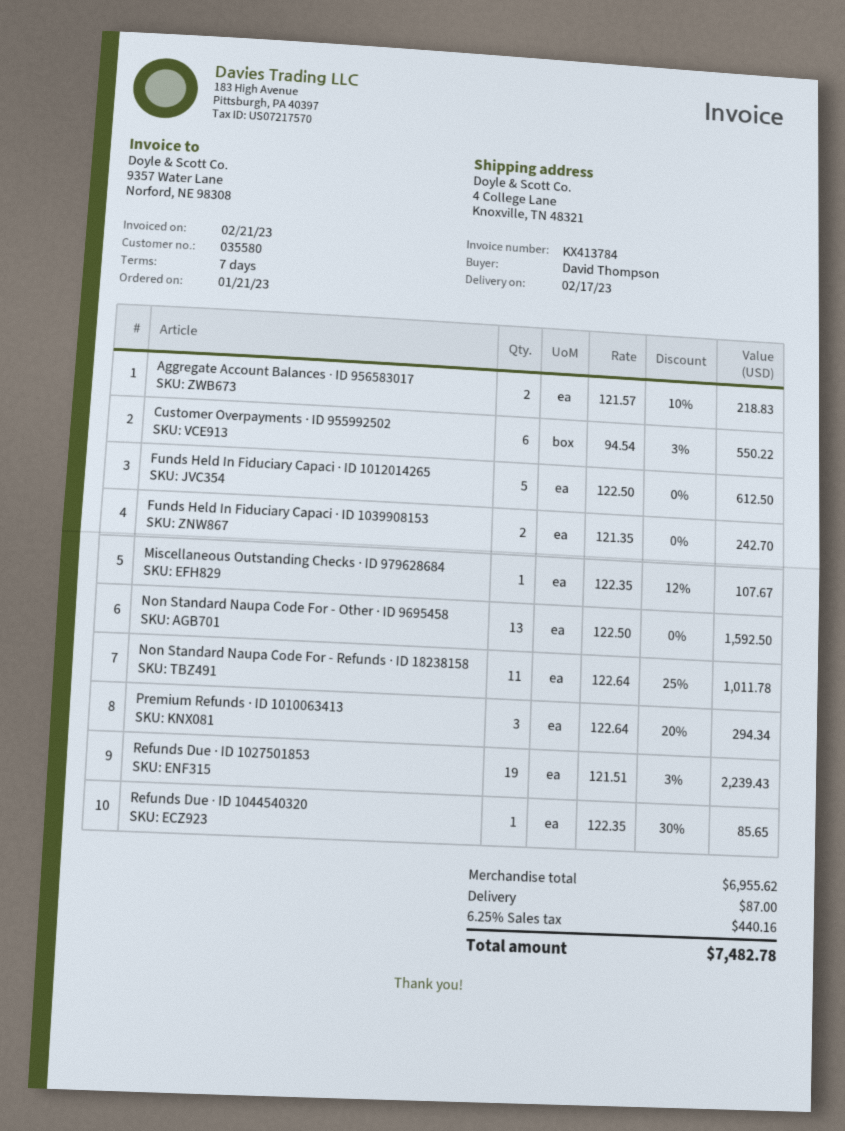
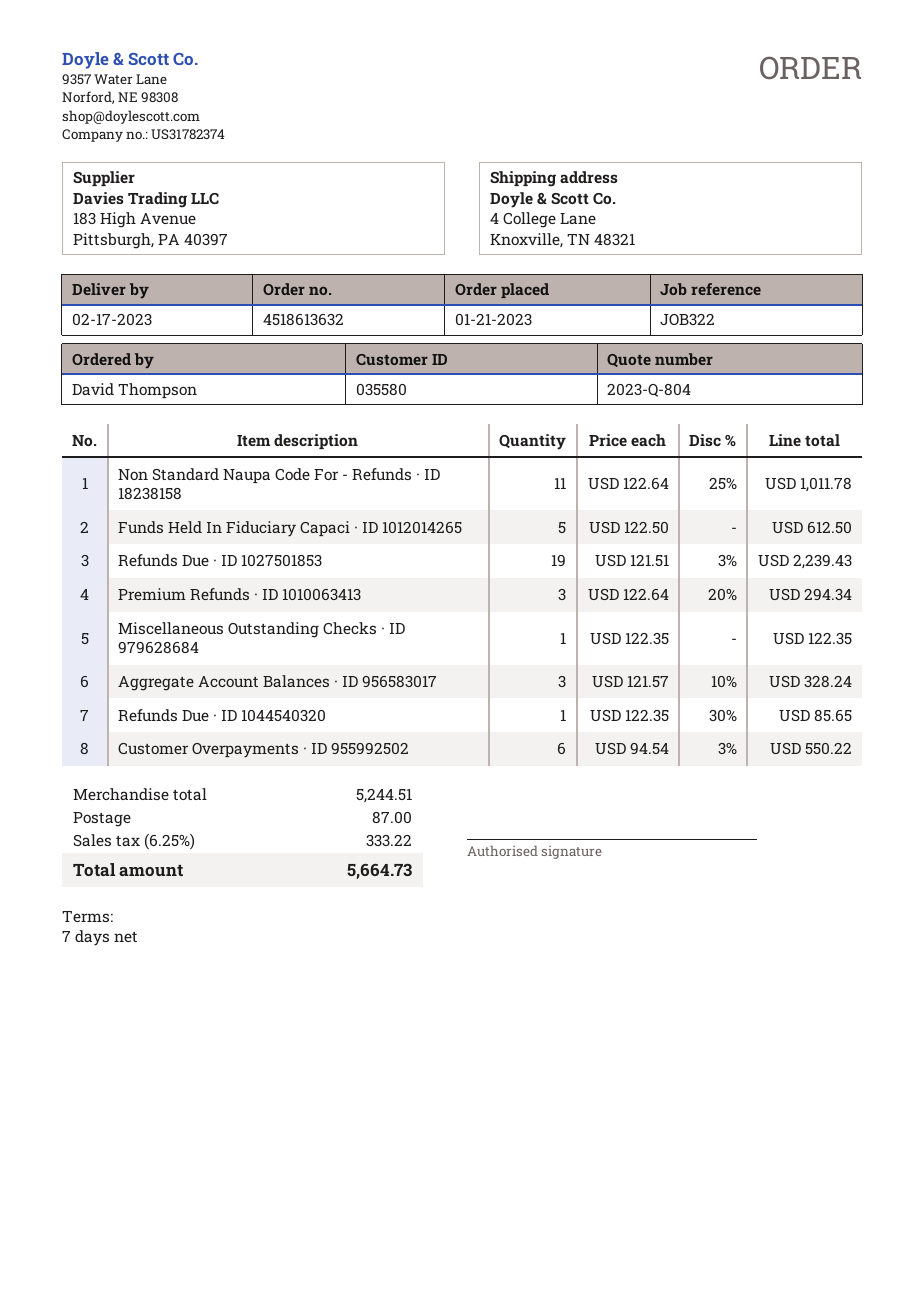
Aggregate Account Balances · ID 956583017: 2 x 121.57 - 10% = 218.83 -> 3 x 121.57 - 10% = 328.24
Funds Held In Fiduciary Capaci · ID 1039908153: 2 x 121.35 = 242.70 -> none
Miscellaneous Outstanding Checks · ID 979628684: 1 x 122.35 - 12% = 107.67 -> 1 x 122.35 = 122.35
Non Standard Naupa Code For - Other · ID 9695458: 13 x 122.50 = 1592.50 -> none
subtotal: 6955.62 -> 5244.51
tax: 6.25% = 440.16 -> 6.25% = 333.22
total: 7482.78 -> 5664.73

